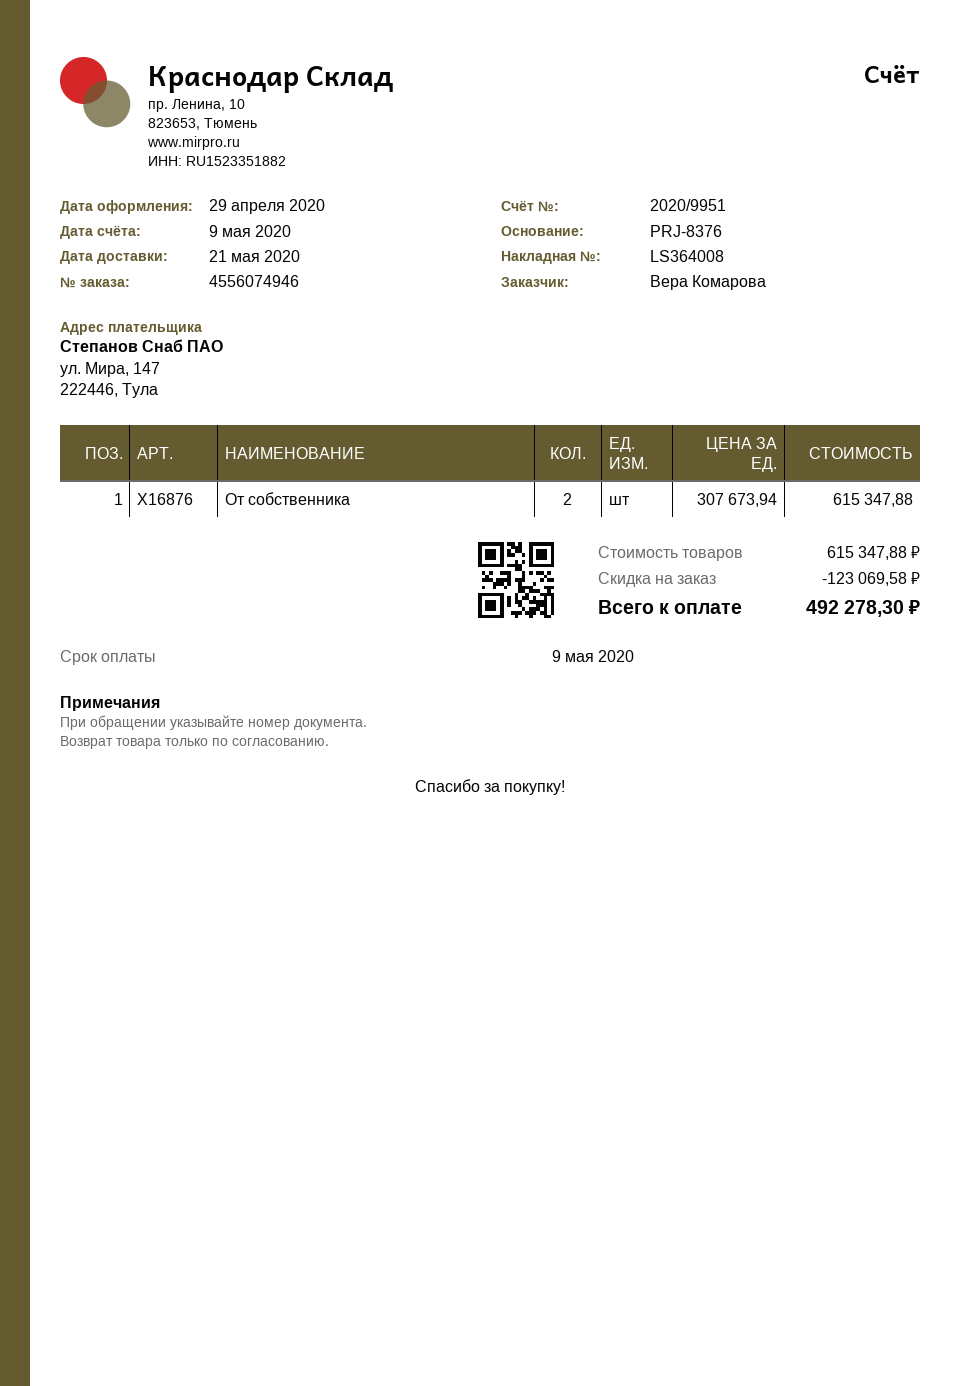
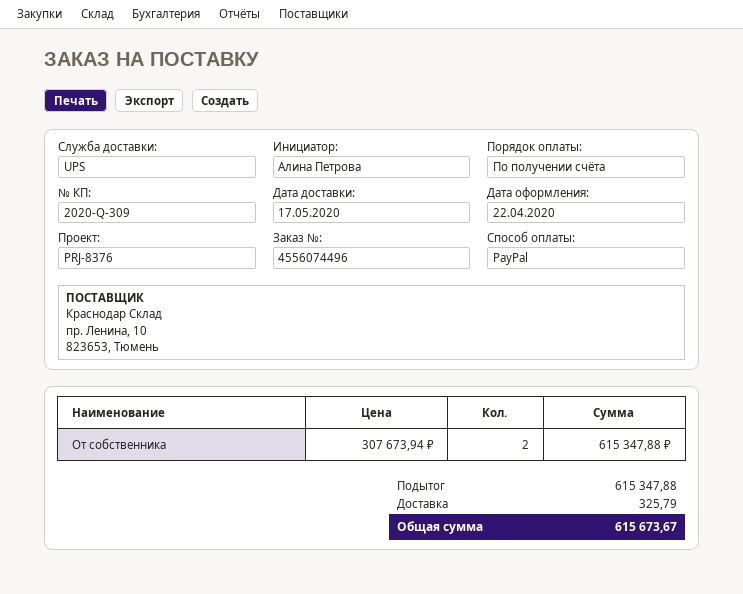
order number: 4556074946 -> 4556074496
order date: 2020-04-29 -> 2020-04-22
delivery date: 2020-05-21 -> 2020-05-17
ordered by: Вера Комарова -> Алина Петрова
discount: 123069.58 -> none
shipping: none -> 325.79
total: 492278.30 -> 615673.67

